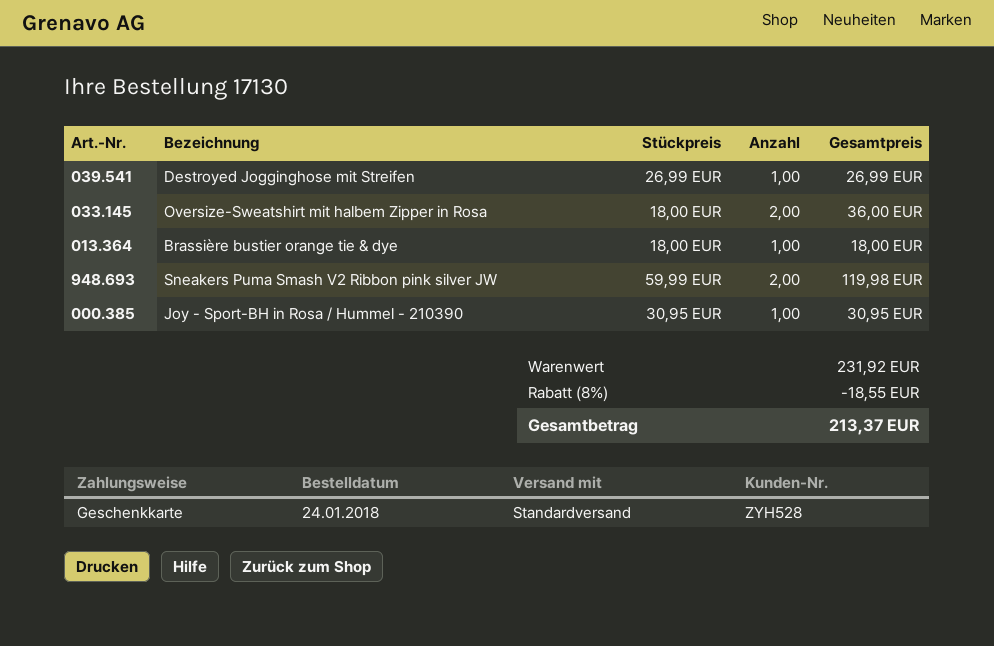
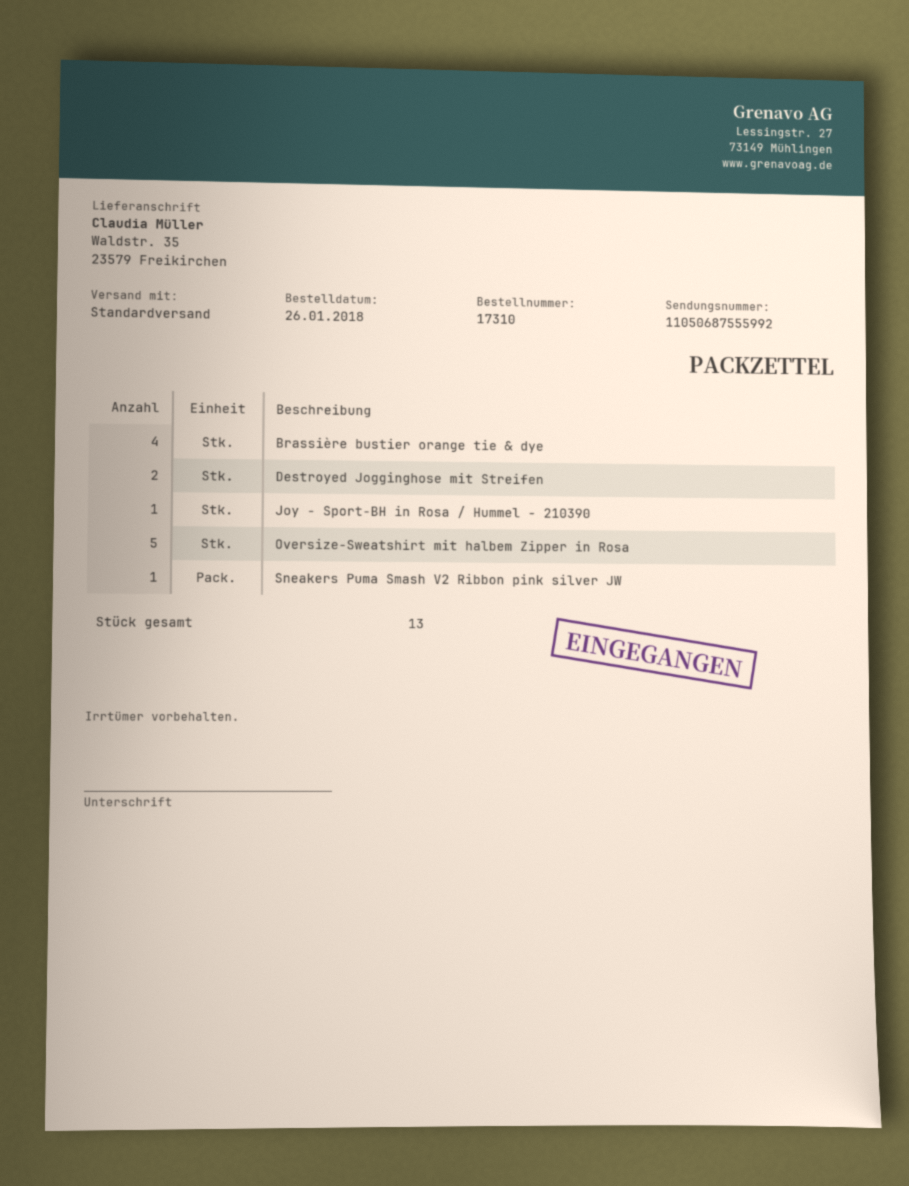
order number: 17130 -> 17310
order date: 2018-01-24 -> 2018-01-26
Destroyed Jogginghose mit Streifen: 1 -> 2
Oversize-Sweatshirt mit halbem Zipper in Rosa: 2 -> 5
Brassière bustier orange tie & dye: 1 -> 4
Sneakers Puma Smash V2 Ribbon pink silver JW: 2 -> 1

